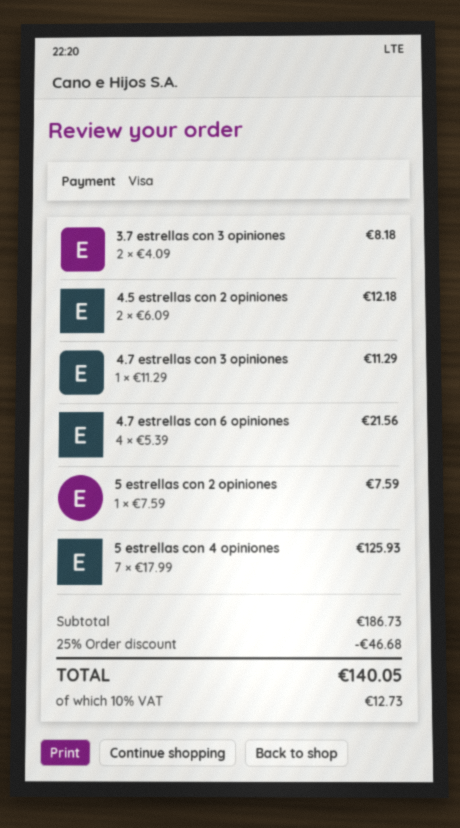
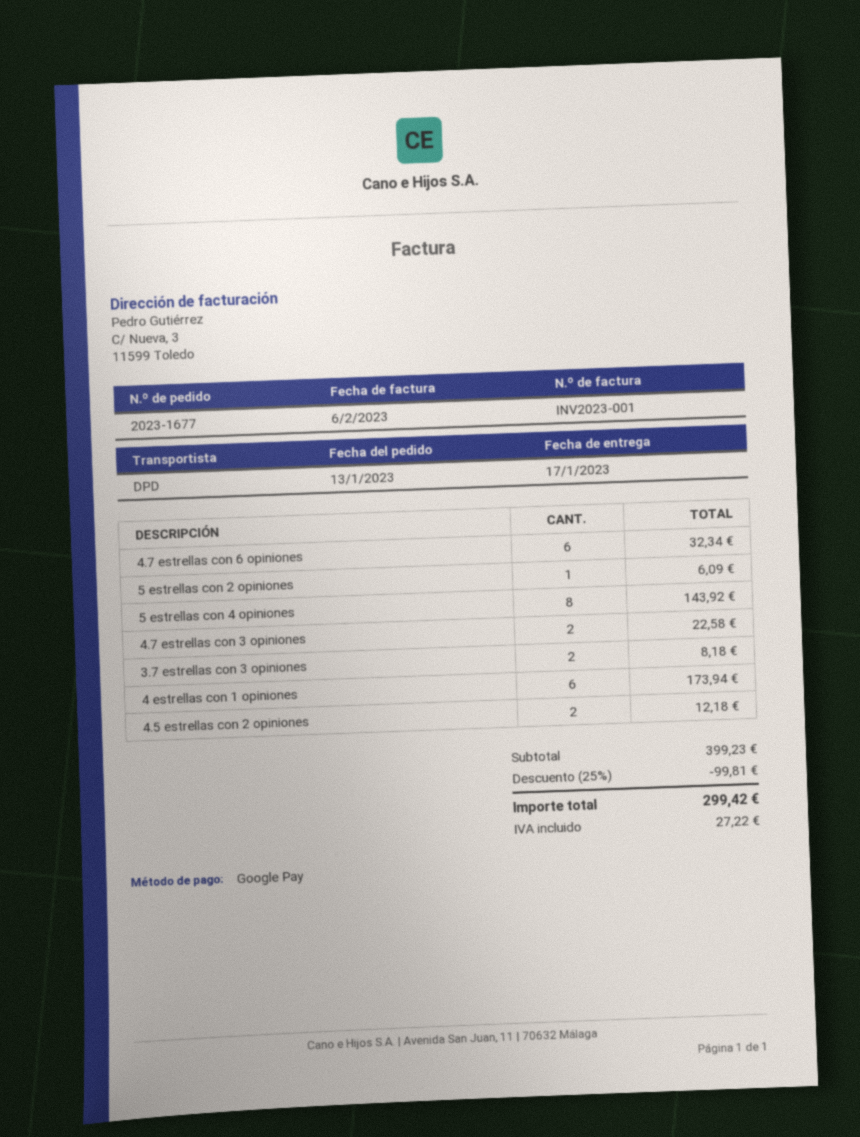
payment method: Visa -> Google Pay
4.7 estrellas con 3 opiniones: 1 for 11.29 -> 2 for 22.58
4.7 estrellas con 6 opiniones: 4 for 21.56 -> 6 for 32.34
5 estrellas con 2 opiniones: 1 for 7.59 -> 1 for 6.09
5 estrellas con 4 opiniones: 7 for 125.93 -> 8 for 143.92
4 estrellas con 1 opiniones: none -> 6 for 173.94
subtotal: 186.73 -> 399.23
discount: 25% = 46.68 -> 25% = 99.81
tax: 12.73 -> 27.22
total: 140.05 -> 299.42

